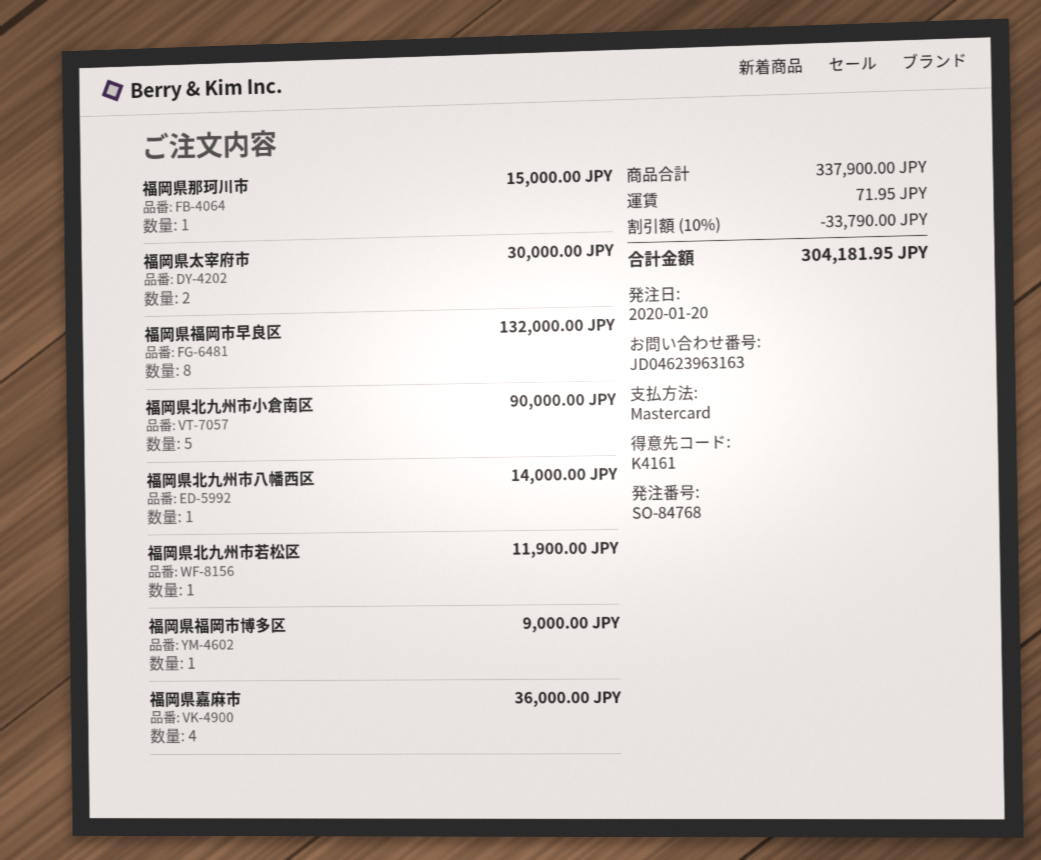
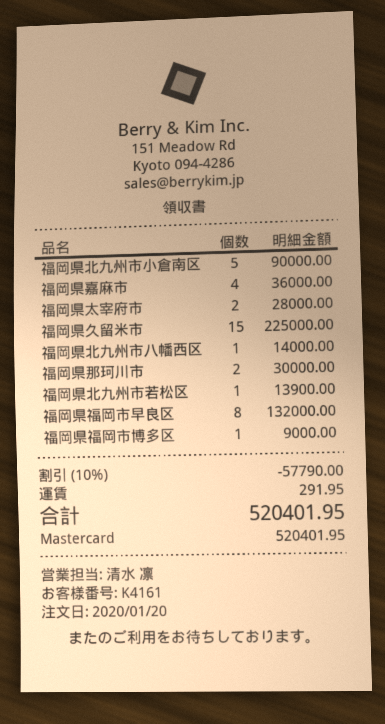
福岡県那珂川市: 1 for 15000.00 -> 2 for 30000.00
福岡県太宰府市: 2 for 30000.00 -> 2 for 28000.00
福岡県北九州市若松区: 1 for 11900.00 -> 1 for 13900.00
福岡県久留米市: none -> 15 for 225000.00
discount: 10% = 33790.00 -> 10% = 57790.00
shipping: 71.95 -> 291.95
total: 304181.95 -> 520401.95

